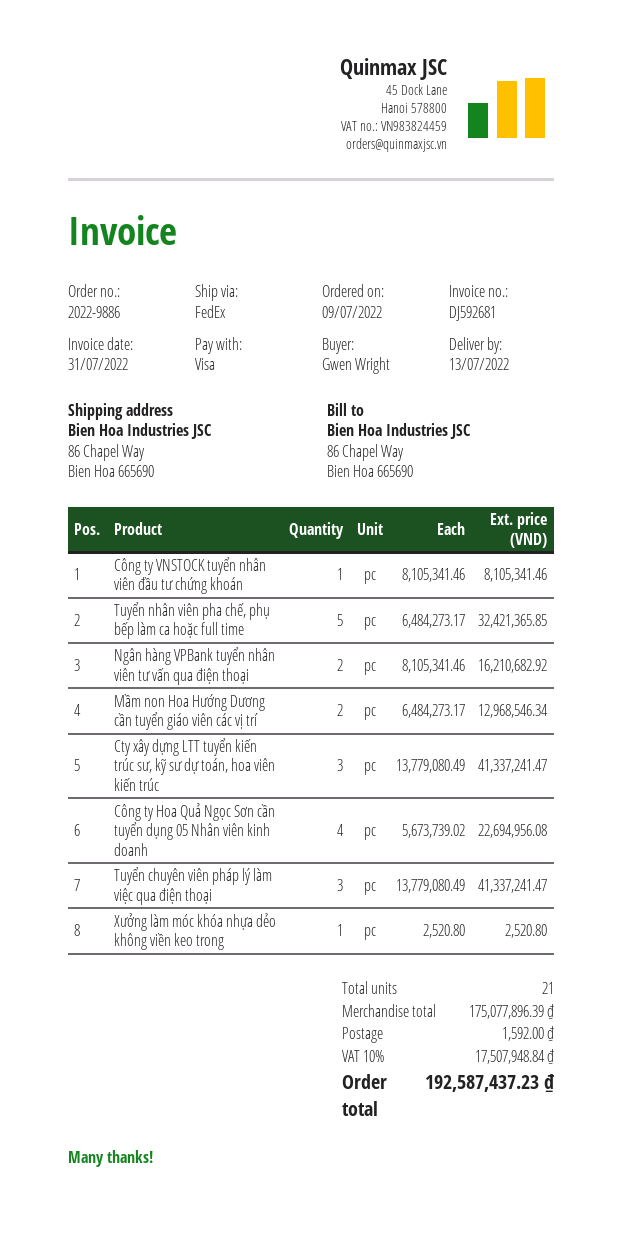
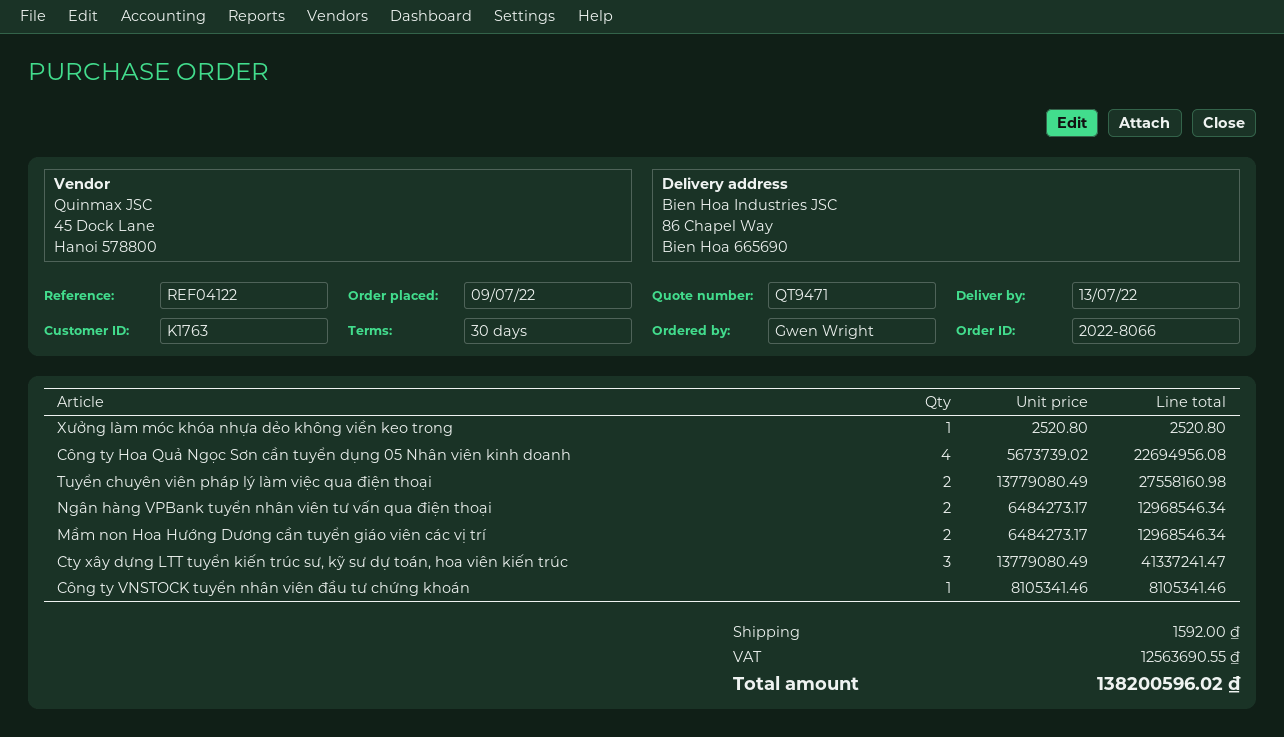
order number: 2022-9886 -> 2022-8066
Tuyển nhân viên pha chế, phụ bếp làm ca hoặc full time: 5 x 6484273.17 = 32421365.85 -> none
Ngân hàng VPBank tuyển nhân viên tư vấn qua điện thoại: 2 x 8105341.46 = 16210682.92 -> 2 x 6484273.17 = 12968546.34
Tuyển chuyên viên pháp lý làm việc qua điện thoại: 3 x 13779080.49 = 41337241.47 -> 2 x 13779080.49 = 27558160.98
tax: 17507948.84 -> 12563690.55
total: 192587437.23 -> 138200596.02

